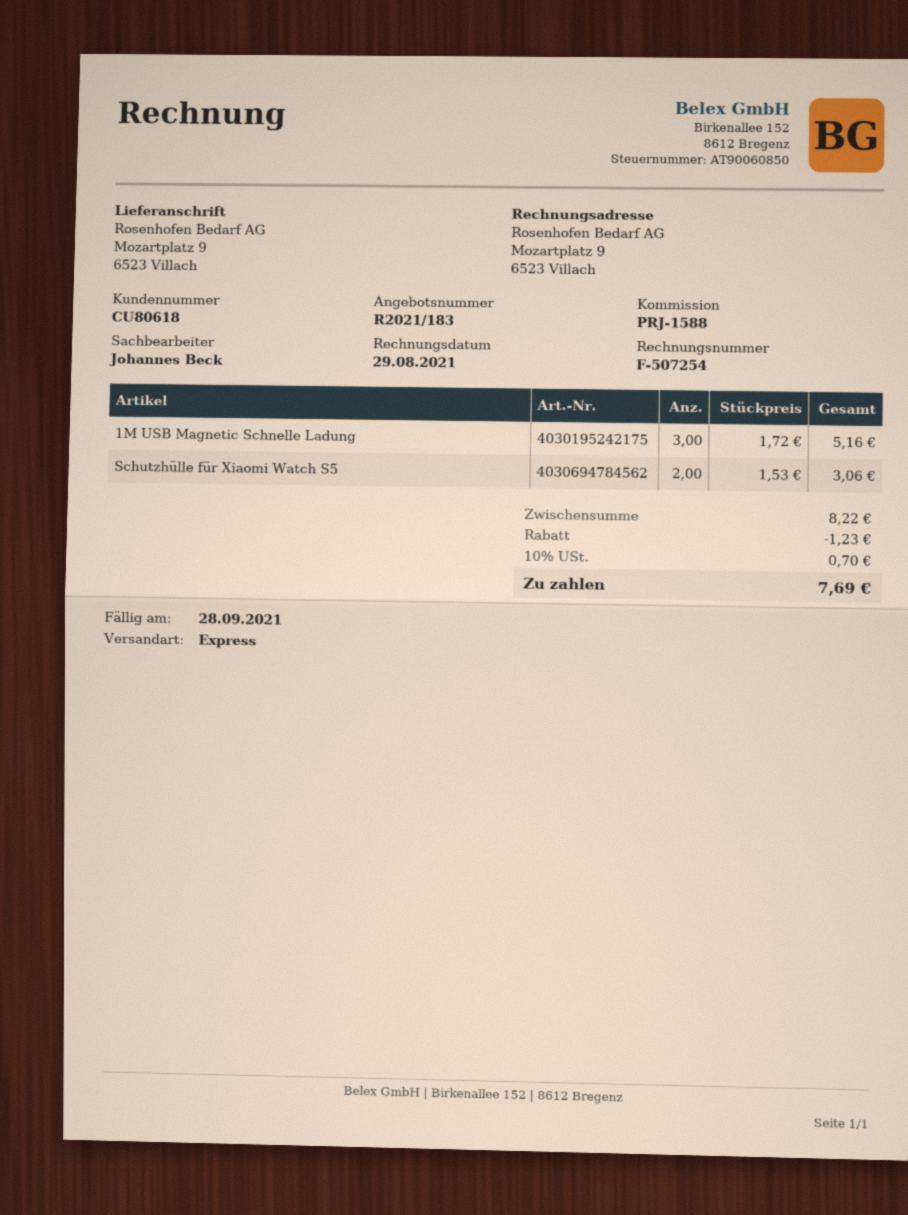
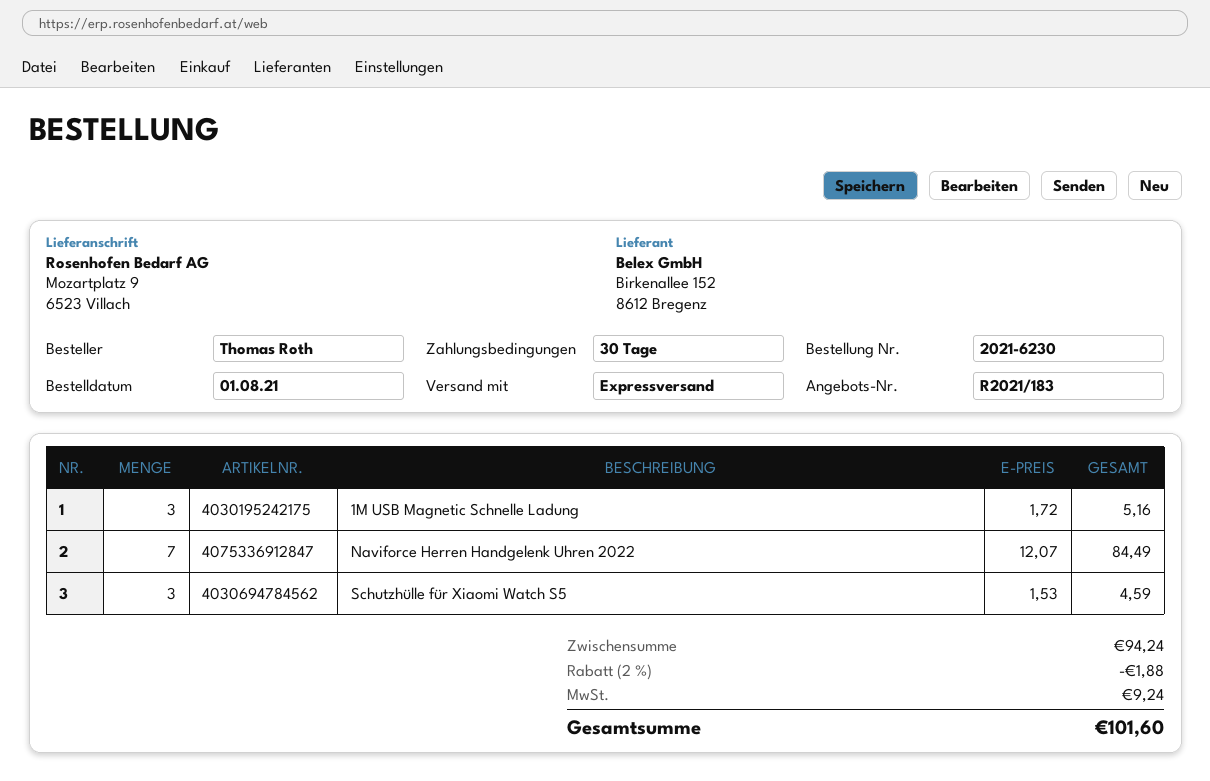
Schutzhülle für Xiaomi Watch S5: 2 x 1.53 = 3.06 -> 3 x 1.53 = 4.59
Naviforce Herren Handgelenk Uhren 2022: none -> 7 x 12.07 = 84.49
subtotal: 8.22 -> 94.24
discount: 1.23 -> 1.88
tax: 0.70 -> 9.24
total: 7.69 -> 101.60

